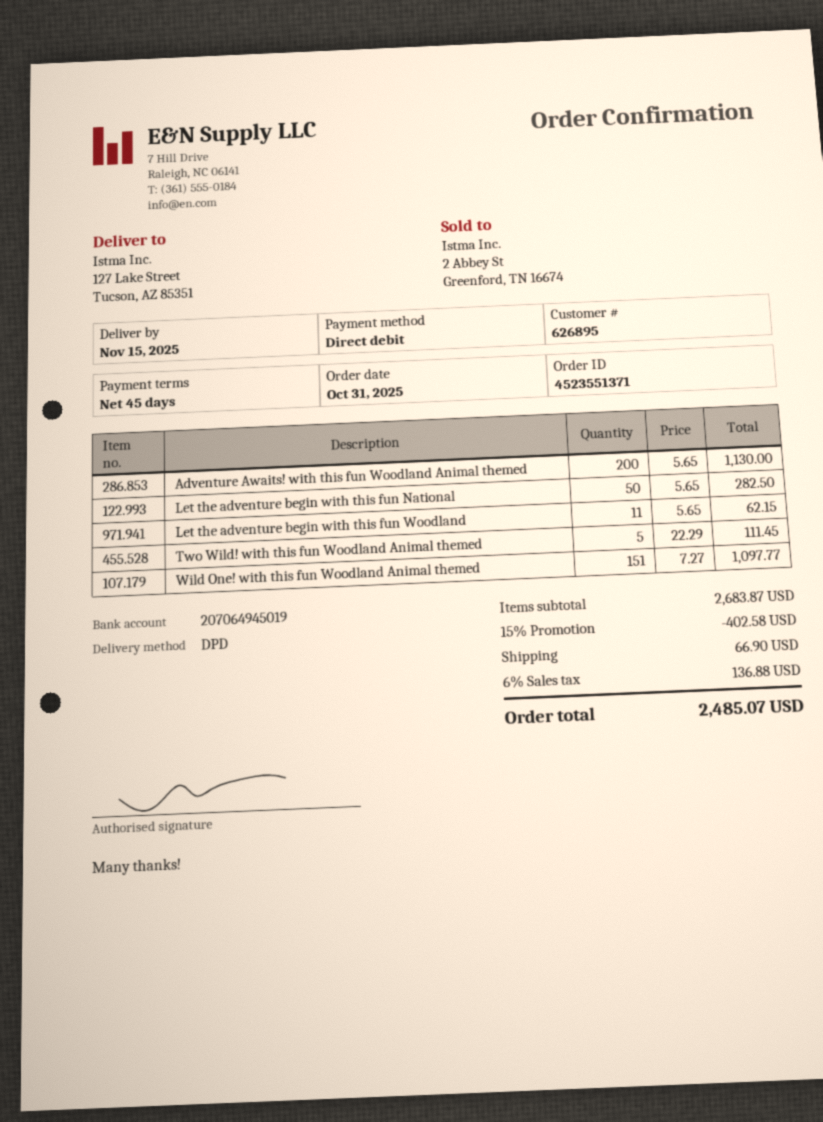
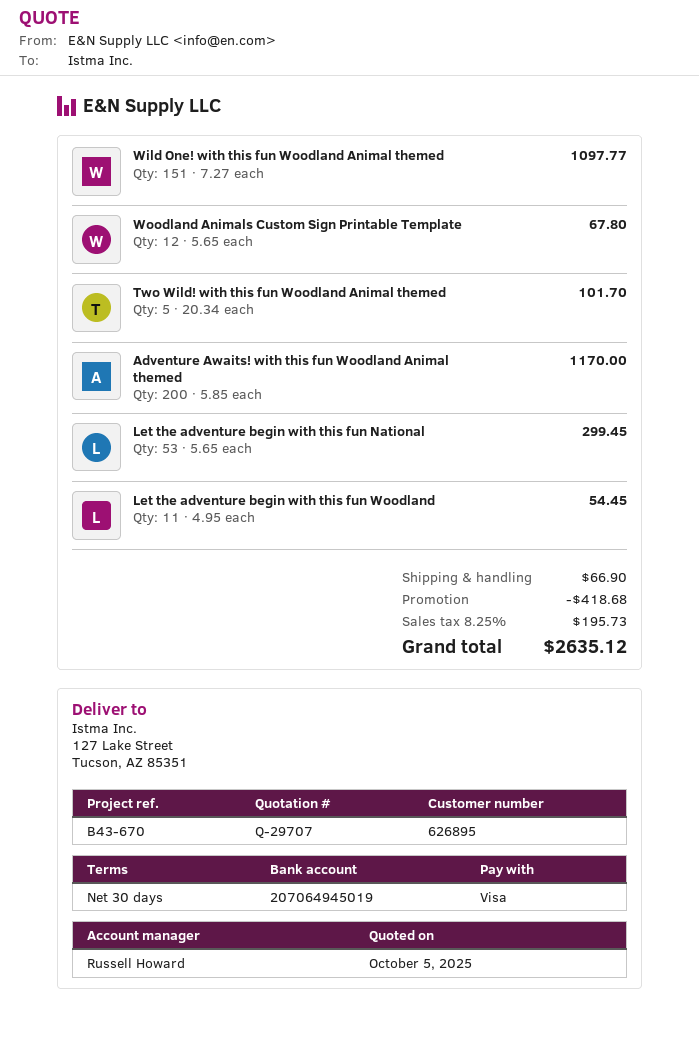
payment terms: 45 days -> 30 days
payment method: direct debit -> Visa
Adventure Awaits! with this fun Woodland Animal themed: 200 x 5.65 = 1130.00 -> 200 x 5.85 = 1170.00
Let the adventure begin with this fun National: 50 x 5.65 = 282.50 -> 53 x 5.65 = 299.45
Let the adventure begin with this fun Woodland: 11 x 5.65 = 62.15 -> 11 x 4.95 = 54.45
Two Wild! with this fun Woodland Animal themed: 5 x 22.29 = 111.45 -> 5 x 20.34 = 101.70
Woodland Animals Custom Sign Printable Template: none -> 12 x 5.65 = 67.80
discount: 402.58 -> 418.68
tax: 6% = 136.88 -> 8.25% = 195.73
total: 2485.07 -> 2635.12

